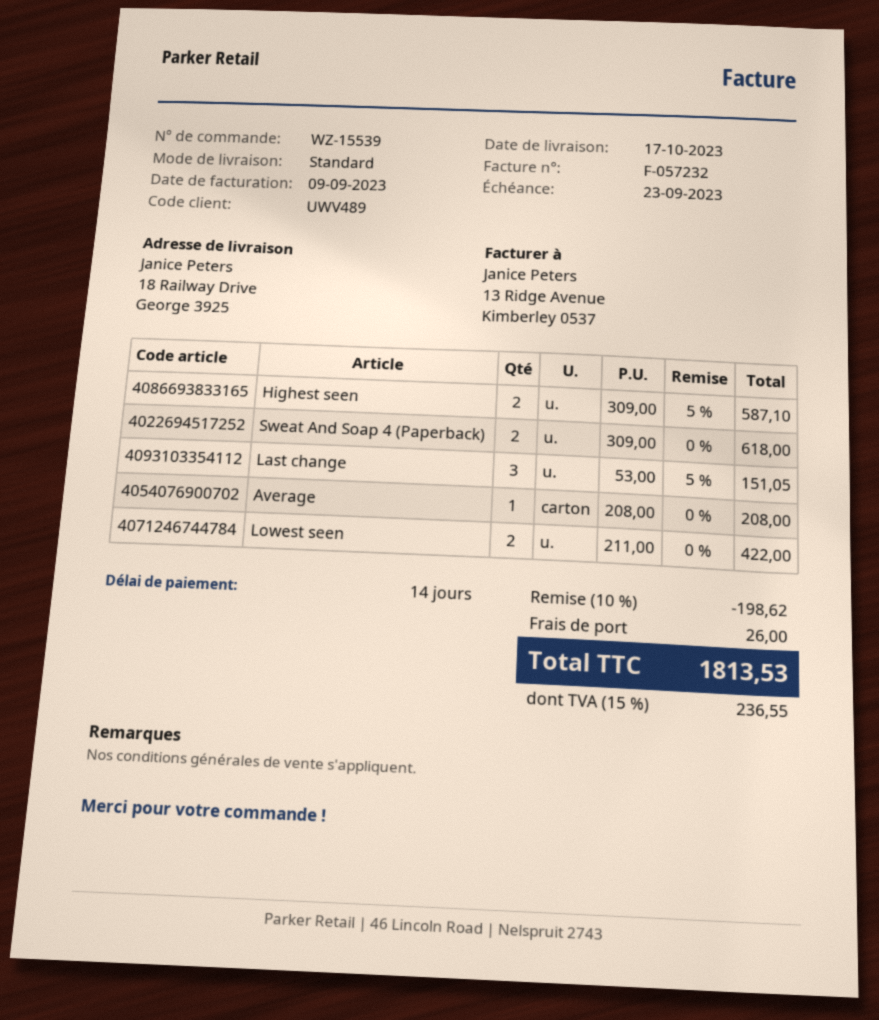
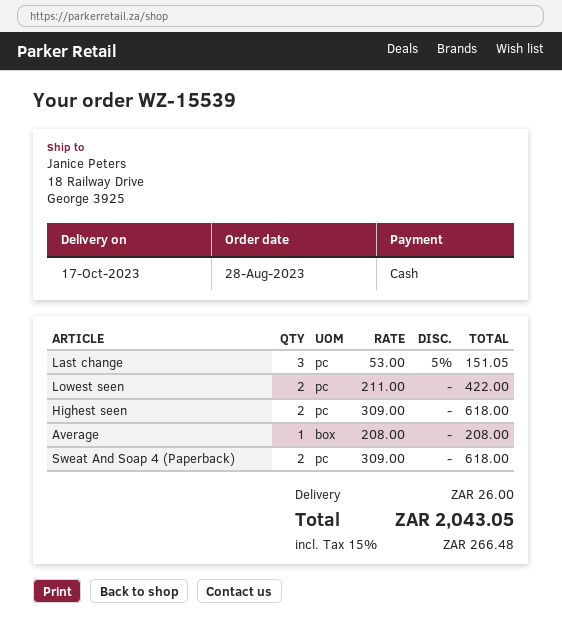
Highest seen: 2 x 309.00 - 5% = 587.10 -> 2 x 309.00 = 618.00
discount: 10% = 198.62 -> none
tax: 15% = 236.55 -> 15% = 266.48
total: 1813.53 -> 2043.05

